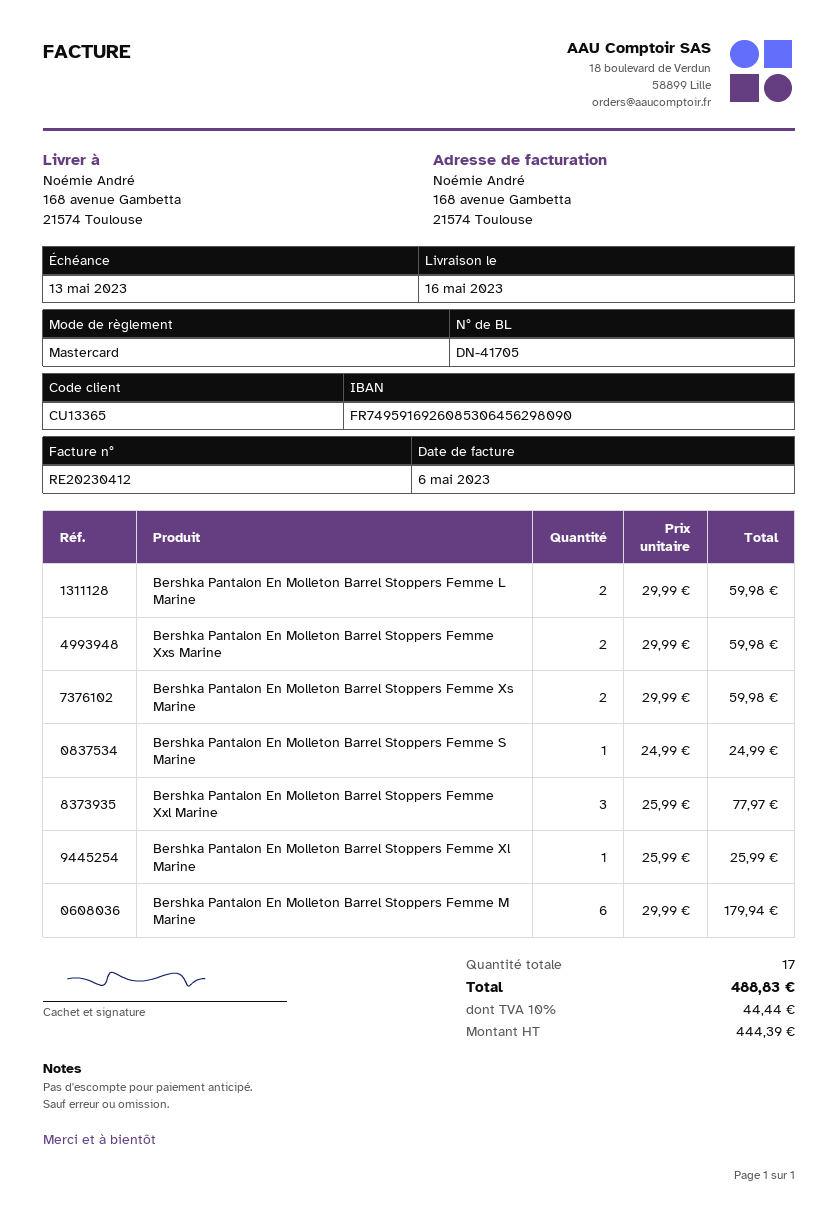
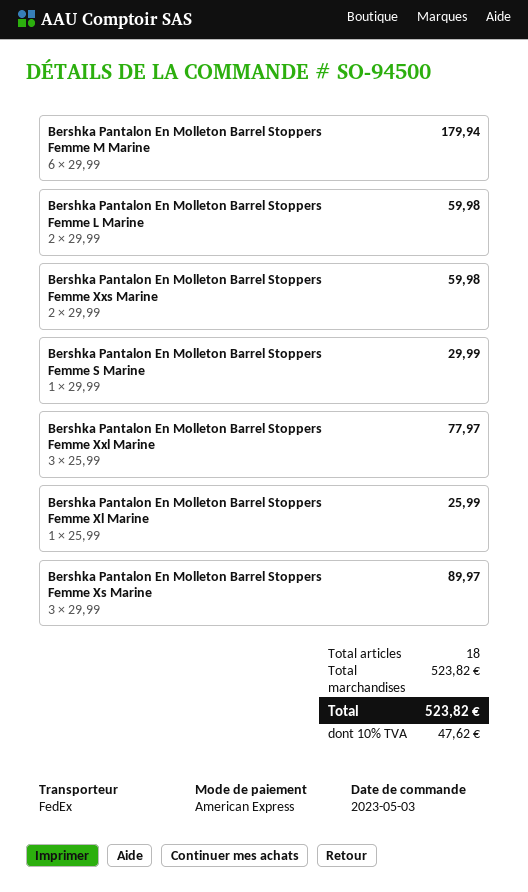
payment method: Mastercard -> American Express
Bershka Pantalon En Molleton Barrel Stoppers Femme Xs Marine: 2 x 29.99 = 59.98 -> 3 x 29.99 = 89.97
Bershka Pantalon En Molleton Barrel Stoppers Femme S Marine: 1 x 24.99 = 24.99 -> 1 x 29.99 = 29.99
total quantity: 17 -> 18
tax: 10% = 44.44 -> 10% = 47.62
total: 488.83 -> 523.82

